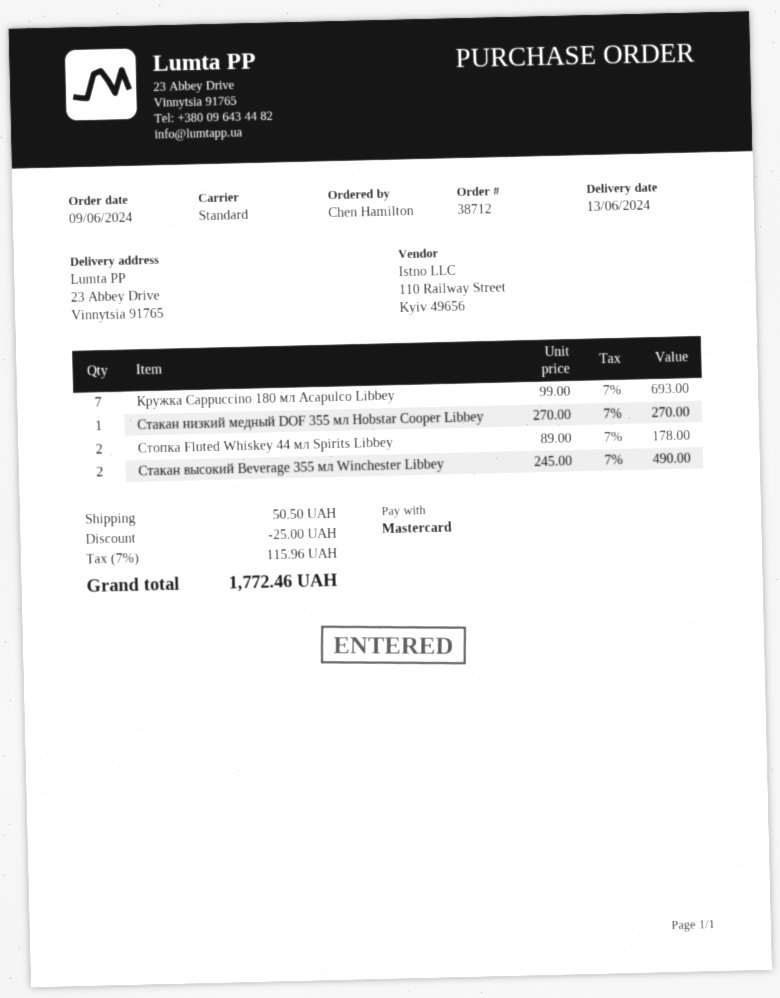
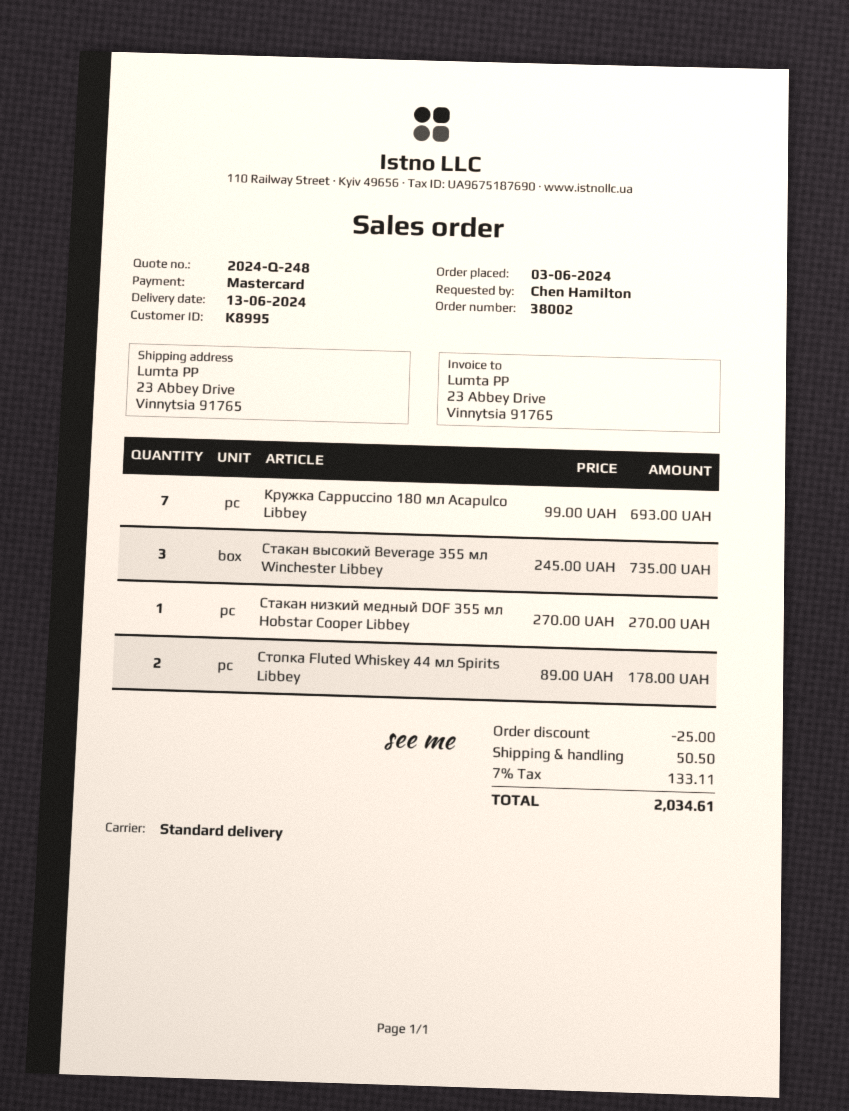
order number: 38712 -> 38002
order date: 2024-06-09 -> 2024-06-03
Стакан высокий Beverage 355 мл Winchester Libbey: 2 x 245.00 = 490.00 -> 3 x 245.00 = 735.00
tax: 7% = 115.96 -> 7% = 133.11
total: 1772.46 -> 2034.61

